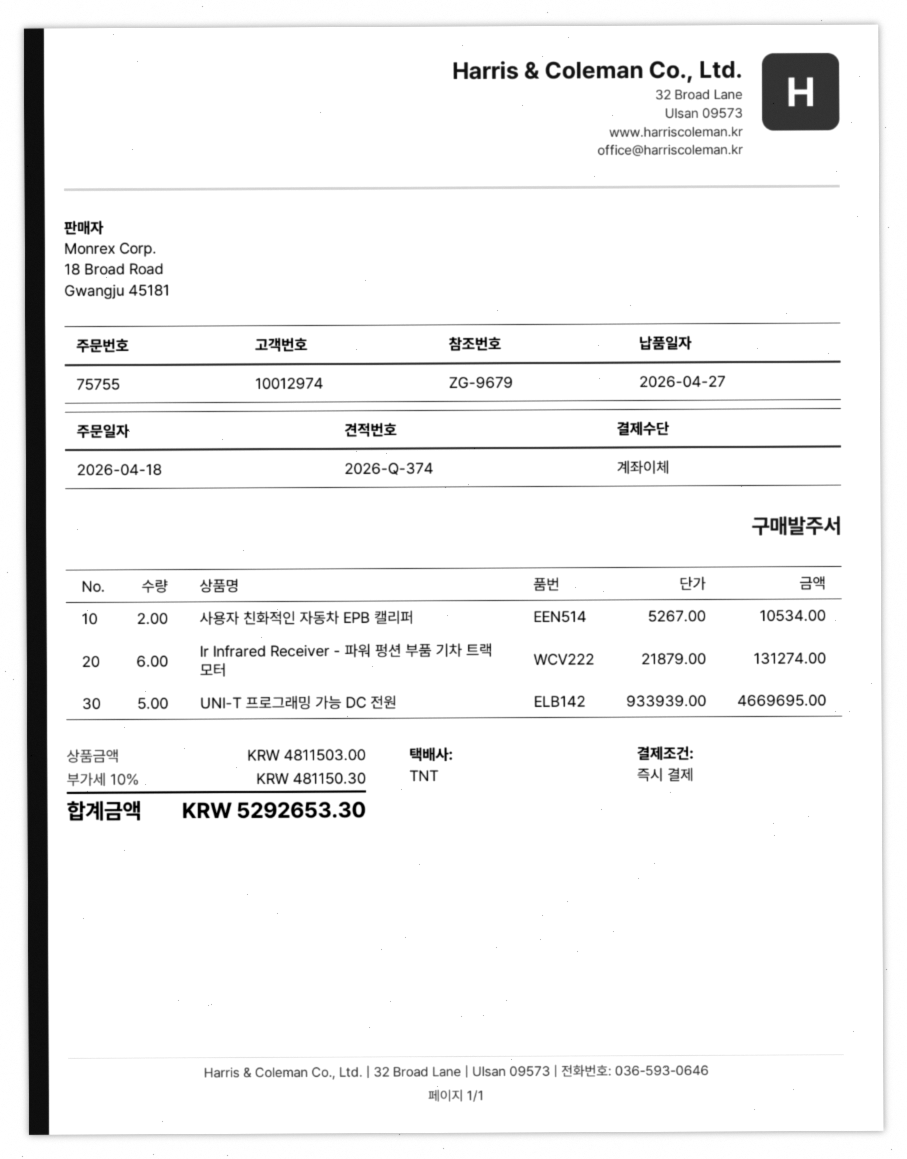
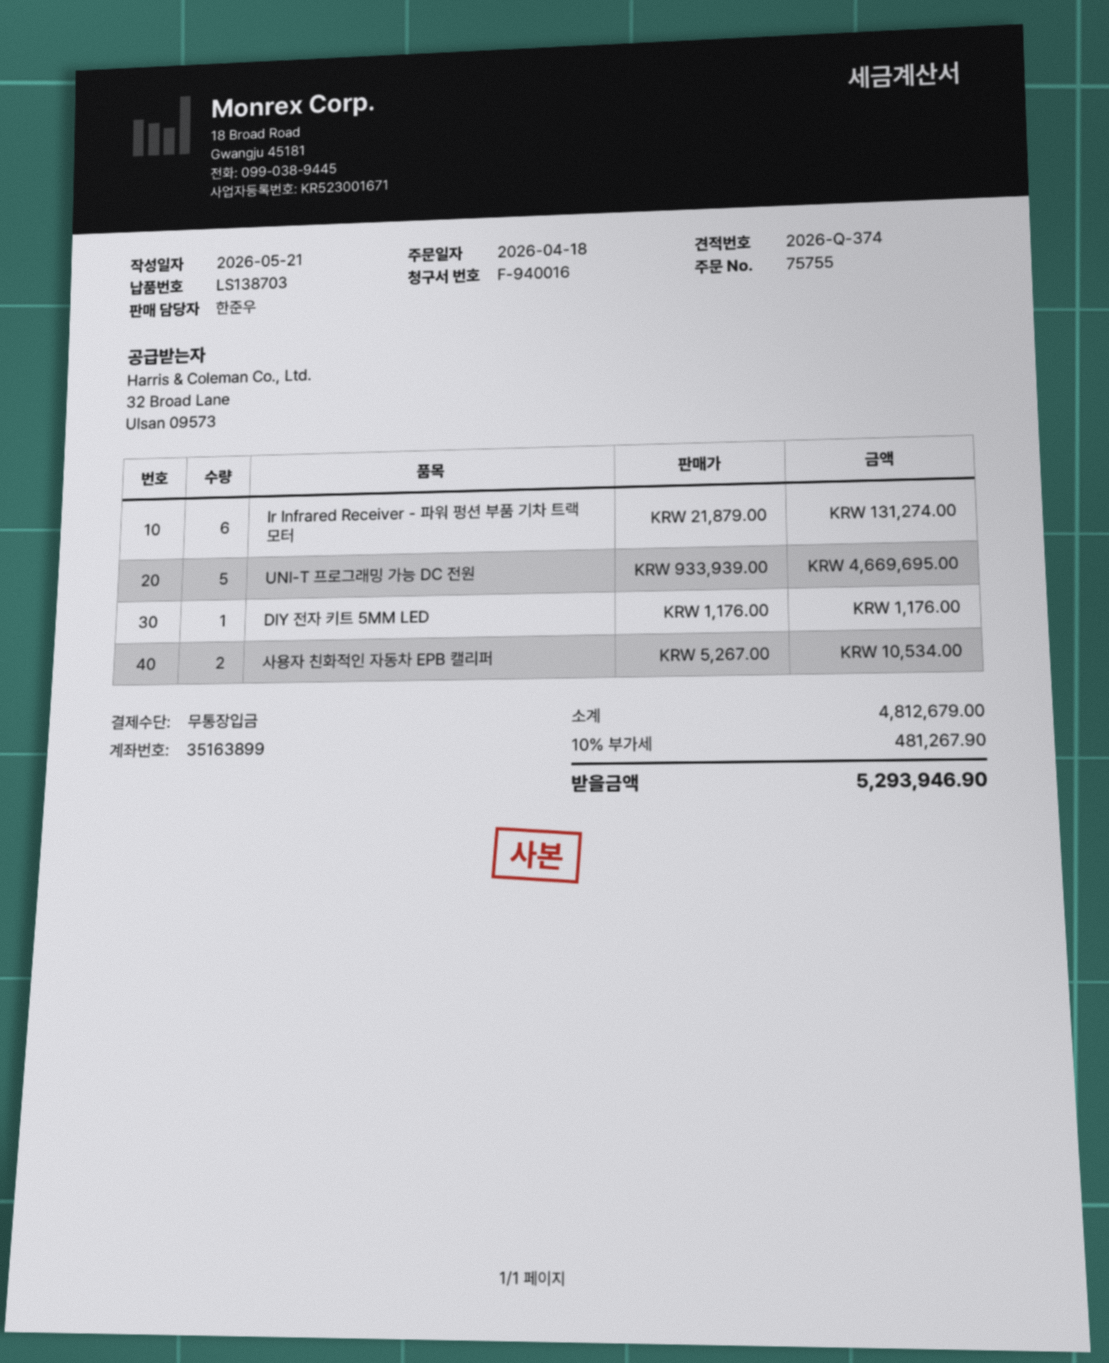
DIY 전자 키트 5MM LED: none -> 1 x 1176.00 = 1176.00
subtotal: 4811503.00 -> 4812679.00
tax: 10% = 481150.30 -> 10% = 481267.90
total: 5292653.30 -> 5293946.90

